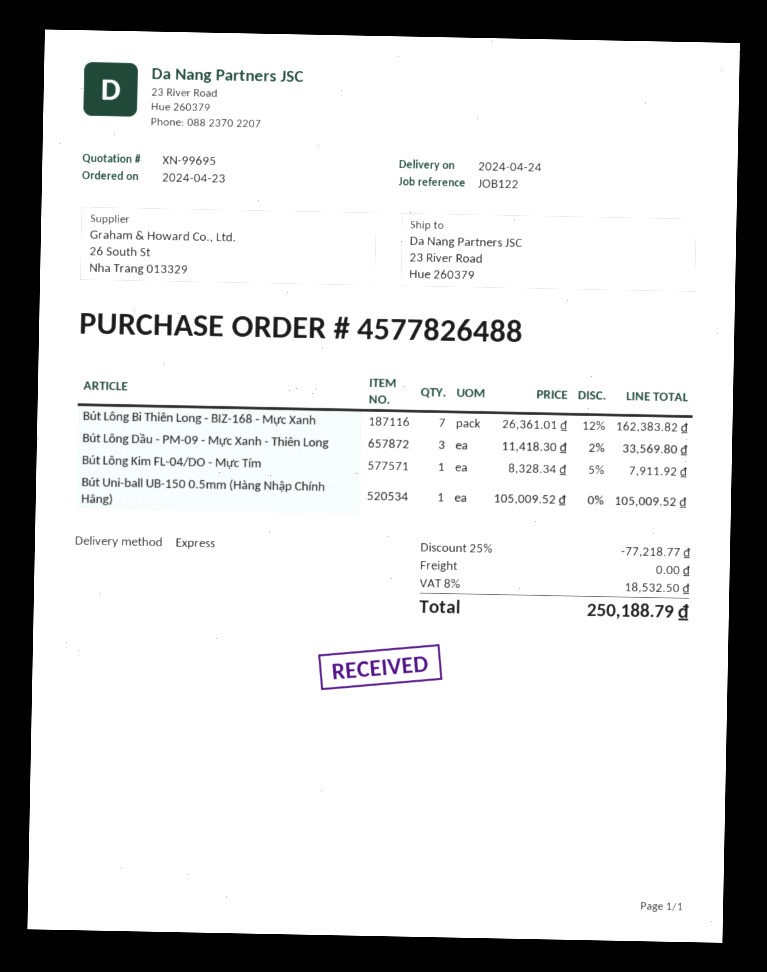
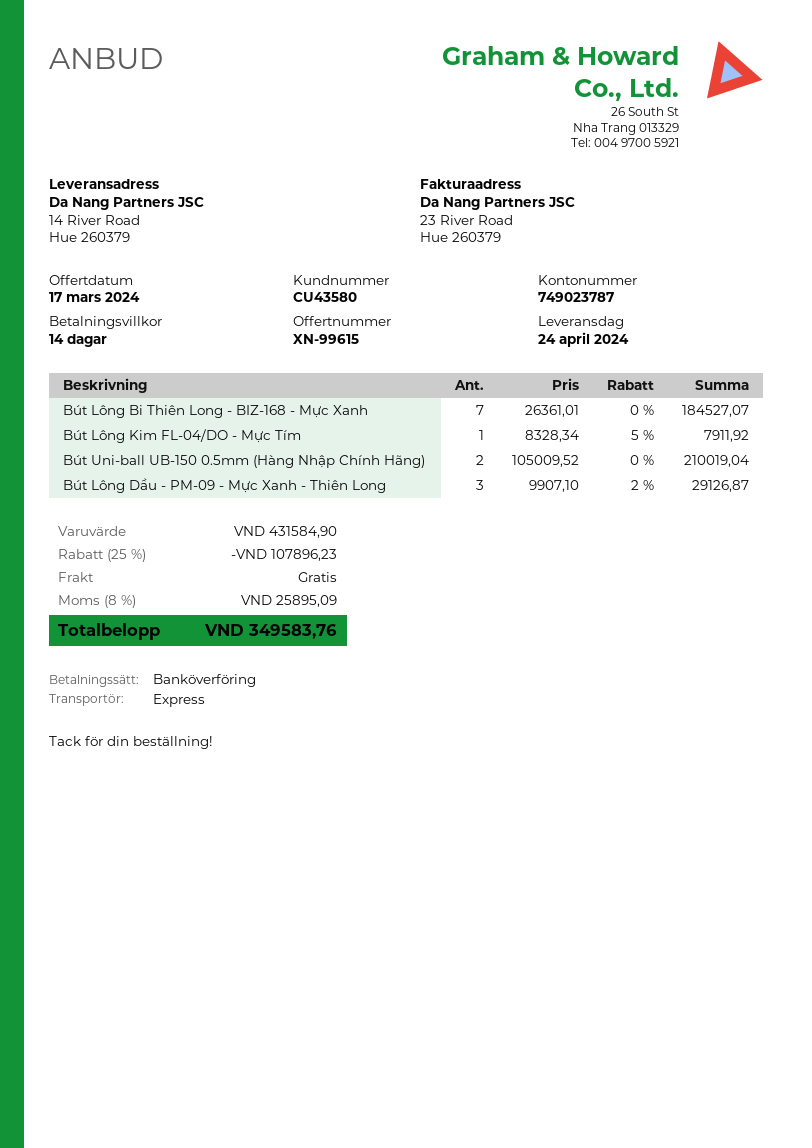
quote number: XN-99695 -> XN-99615
ship to: 23 River Road, Hue 260379 -> 14 River Road, Hue 260379
Bút Lông Bi Thiên Long - BIZ-168 - Mực Xanh: 7 x 26361.01 - 12% = 162383.82 -> 7 x 26361.01 = 184527.07
Bút Lông Dầu - PM-09 - Mực Xanh - Thiên Long: 3 x 11418.30 - 2% = 33569.80 -> 3 x 9907.10 - 2% = 29126.87
Bút Uni-ball UB-150 0.5mm (Hàng Nhập Chính Hãng): 1 x 105009.52 = 105009.52 -> 2 x 105009.52 = 210019.04
discount: 25% = 77218.77 -> 25% = 107896.23
tax: 8% = 18532.50 -> 8% = 25895.09
total: 250188.79 -> 349583.76

